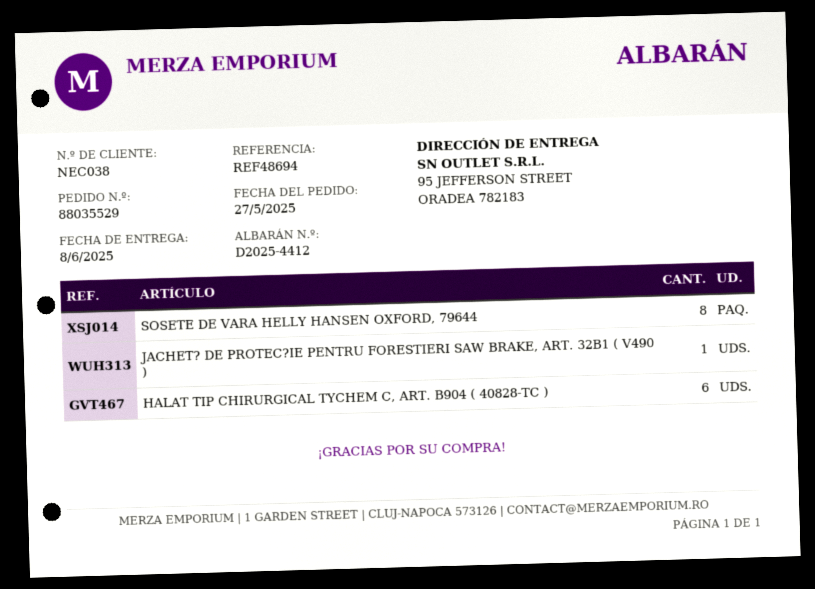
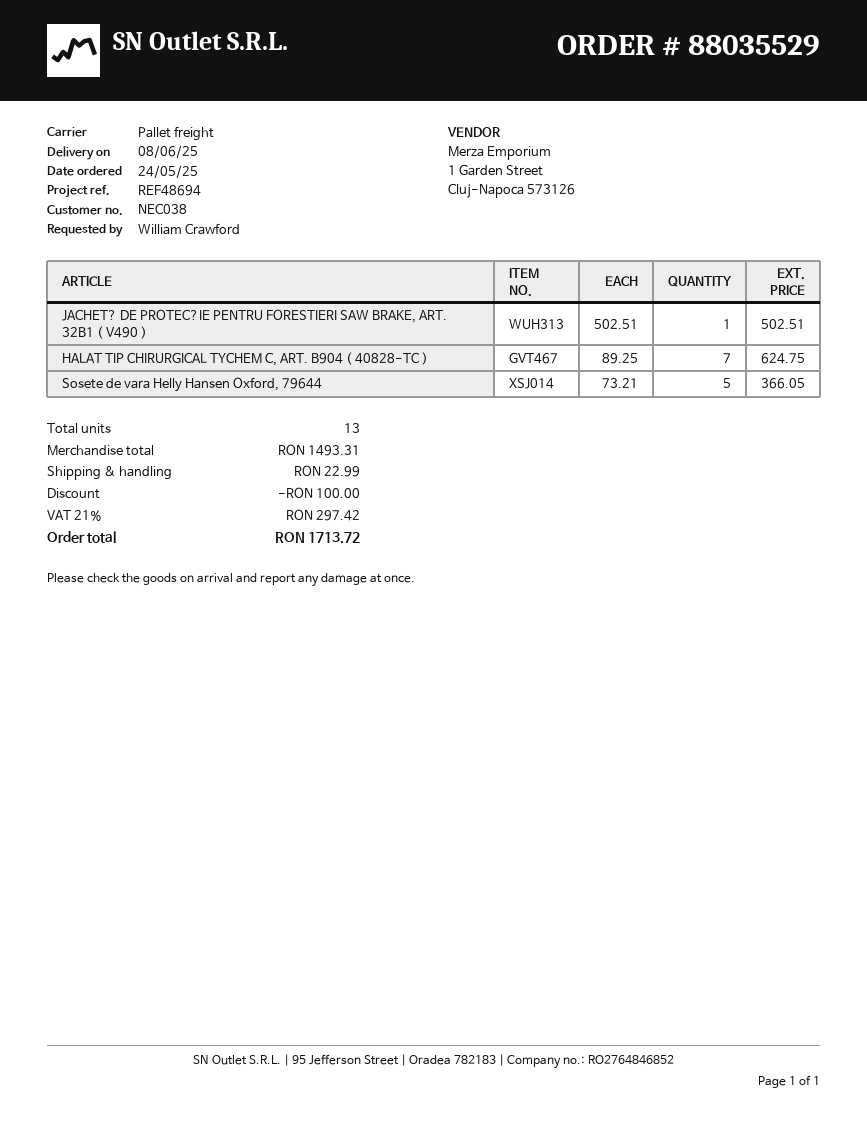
order date: 2025-05-27 -> 2025-05-24
SOSETE DE VARA HELLY HANSEN OXFORD, 79644: 8 -> 5
HALAT TIP CHIRURGICAL TYCHEM C, ART. B904 ( 40828-TC ): 6 -> 7

